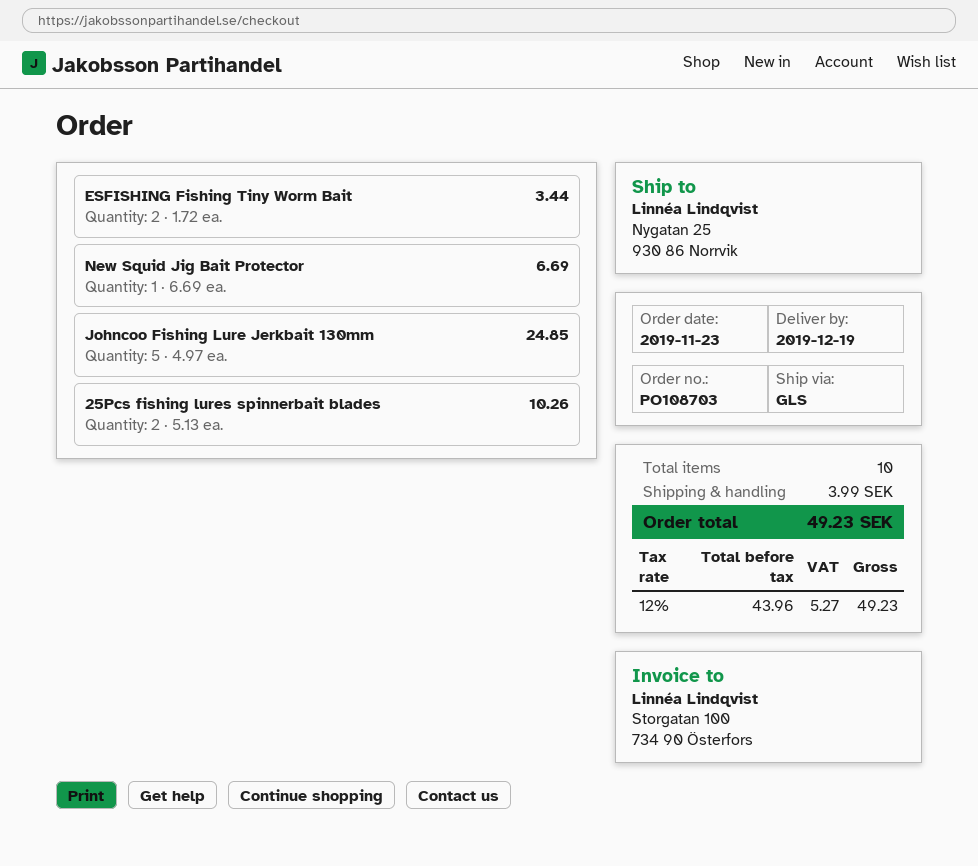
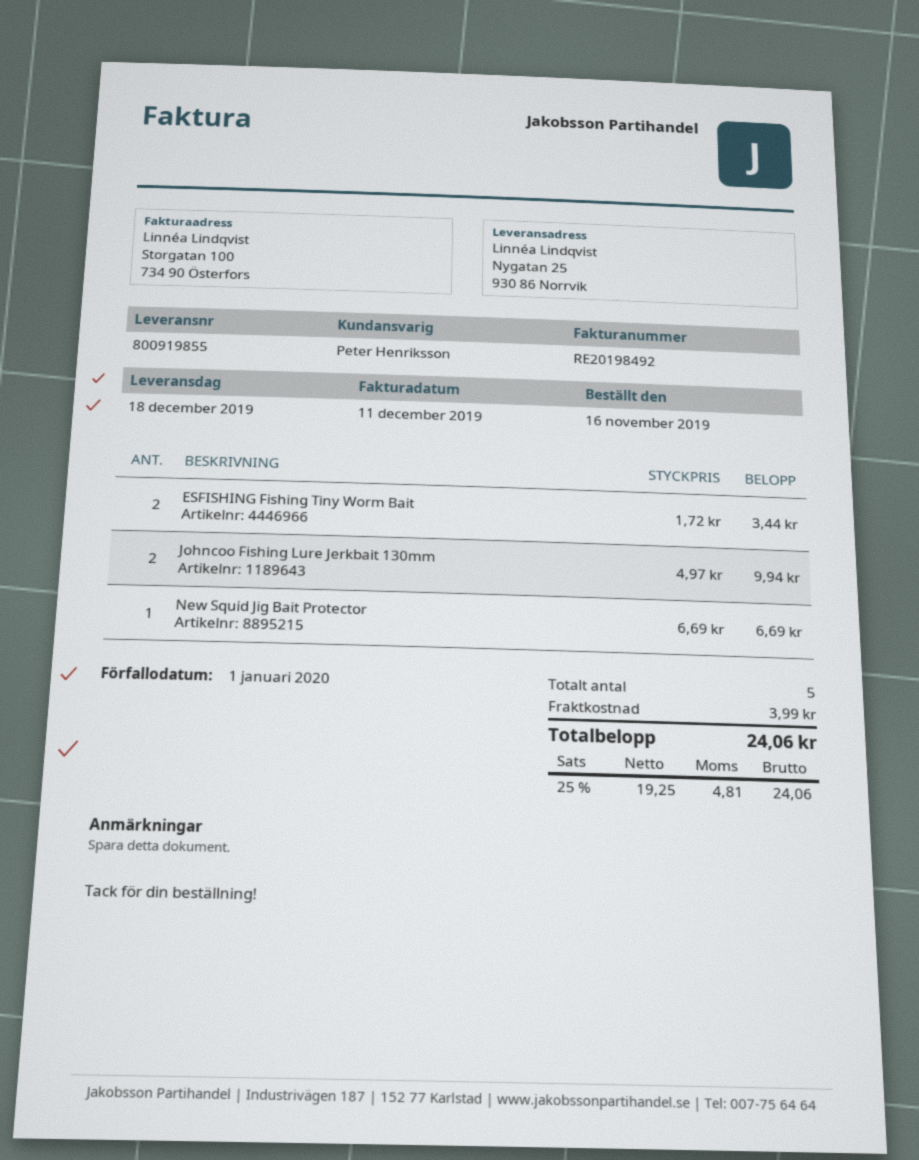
order date: 2019-11-23 -> 2019-11-16
delivery date: 2019-12-19 -> 2019-12-18
Johncoo Fishing Lure Jerkbait 130mm: 5 x 4.97 = 24.85 -> 2 x 4.97 = 9.94
25Pcs fishing lures spinnerbait blades: 2 x 5.13 = 10.26 -> none
total quantity: 10 -> 5
net: 43.96 -> 19.25
tax: 12% = 5.27 -> 25% = 4.81
total: 49.23 -> 24.06

